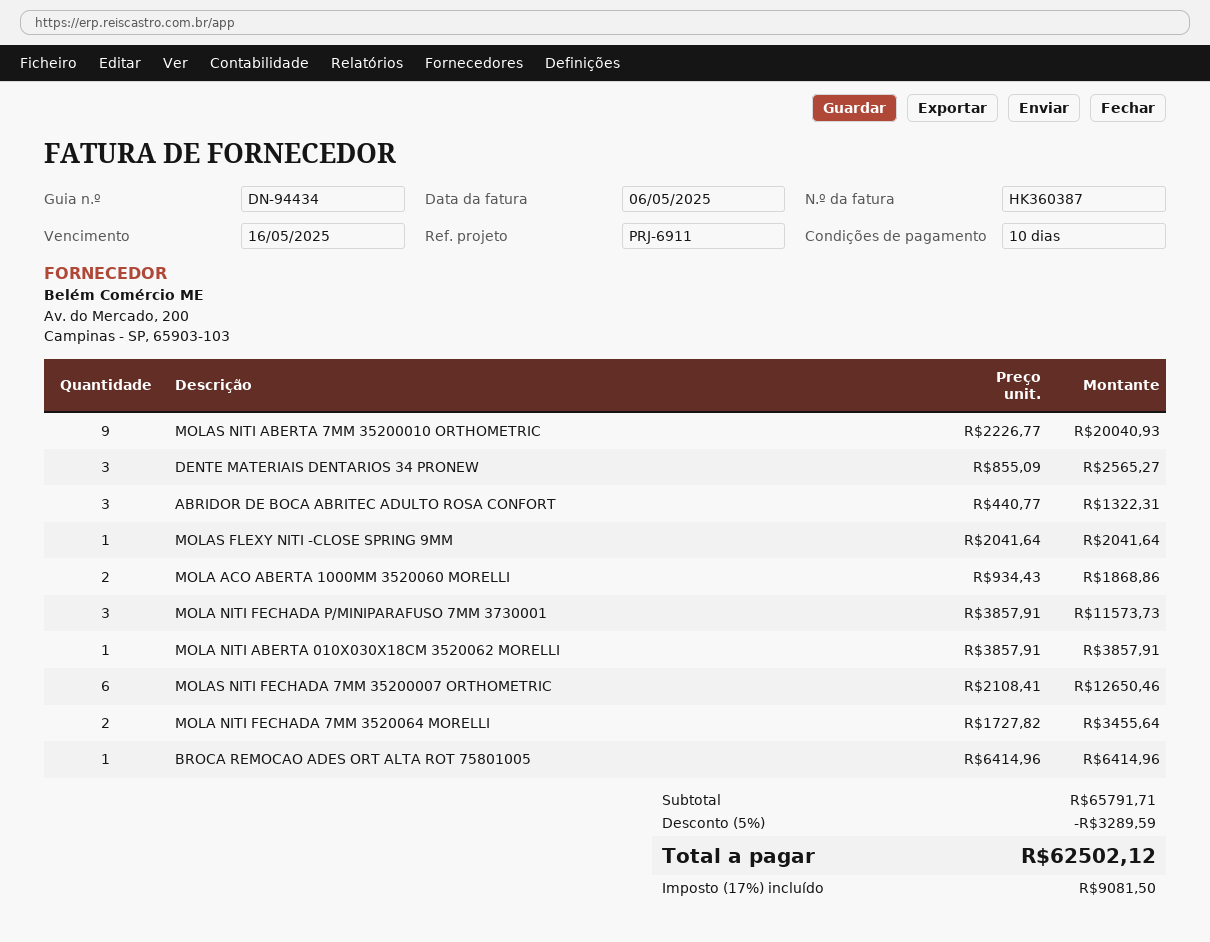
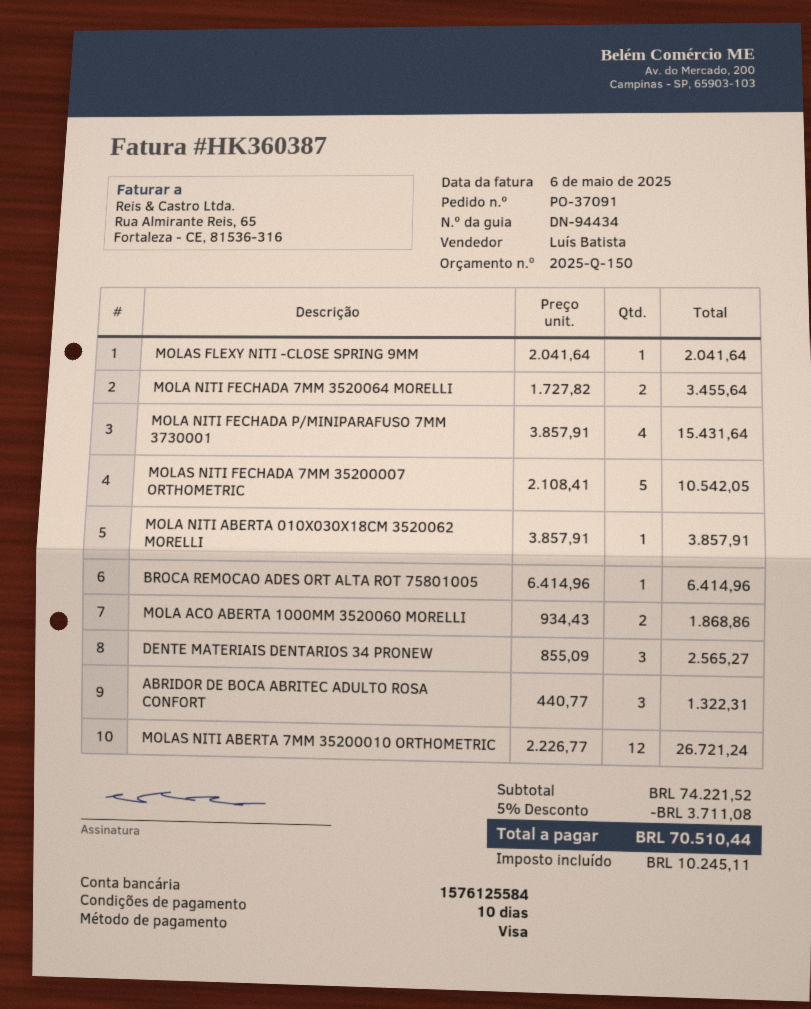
MOLAS NITI ABERTA 7MM 35200010 ORTHOMETRIC: 9 x 2226.77 = 20040.93 -> 12 x 2226.77 = 26721.24
MOLA NITI FECHADA P/MINIPARAFUSO 7MM 3730001: 3 x 3857.91 = 11573.73 -> 4 x 3857.91 = 15431.64
MOLAS NITI FECHADA 7MM 35200007 ORTHOMETRIC: 6 x 2108.41 = 12650.46 -> 5 x 2108.41 = 10542.05
subtotal: 65791.71 -> 74221.52
discount: 5% = 3289.59 -> 5% = 3711.08
tax: 9081.50 -> 10245.11
total: 62502.12 -> 70510.44

